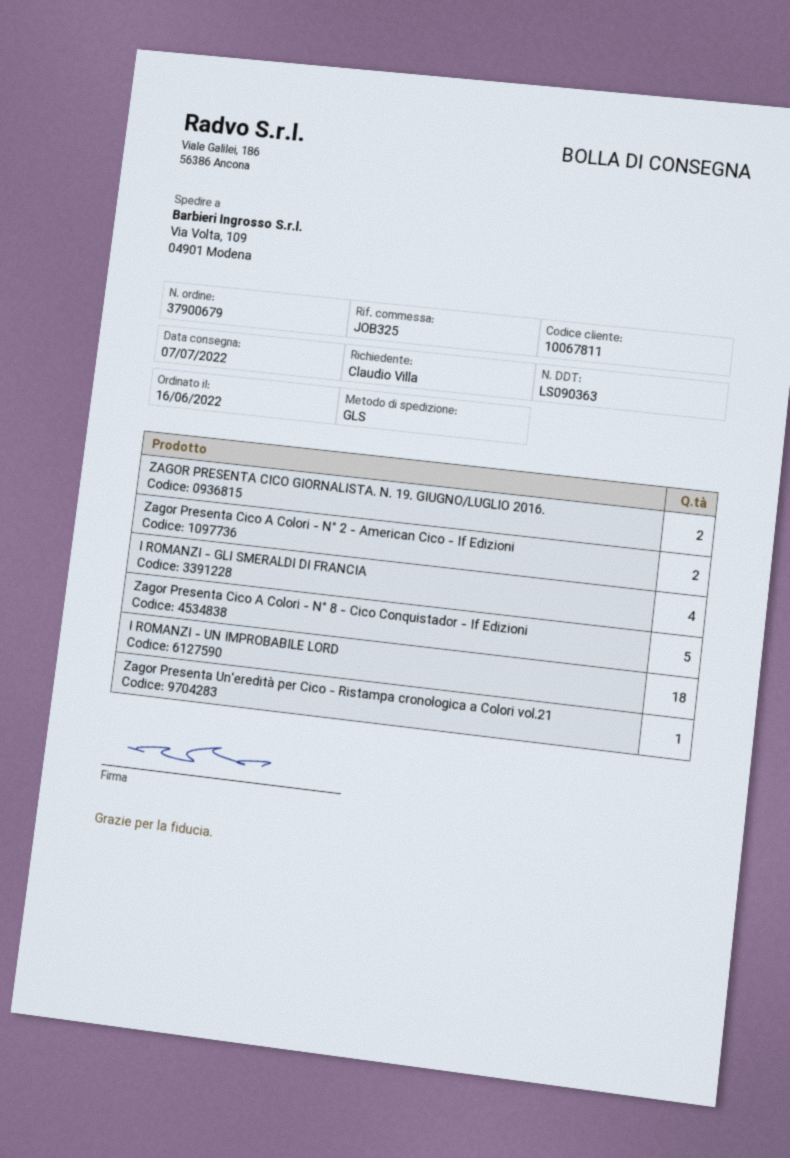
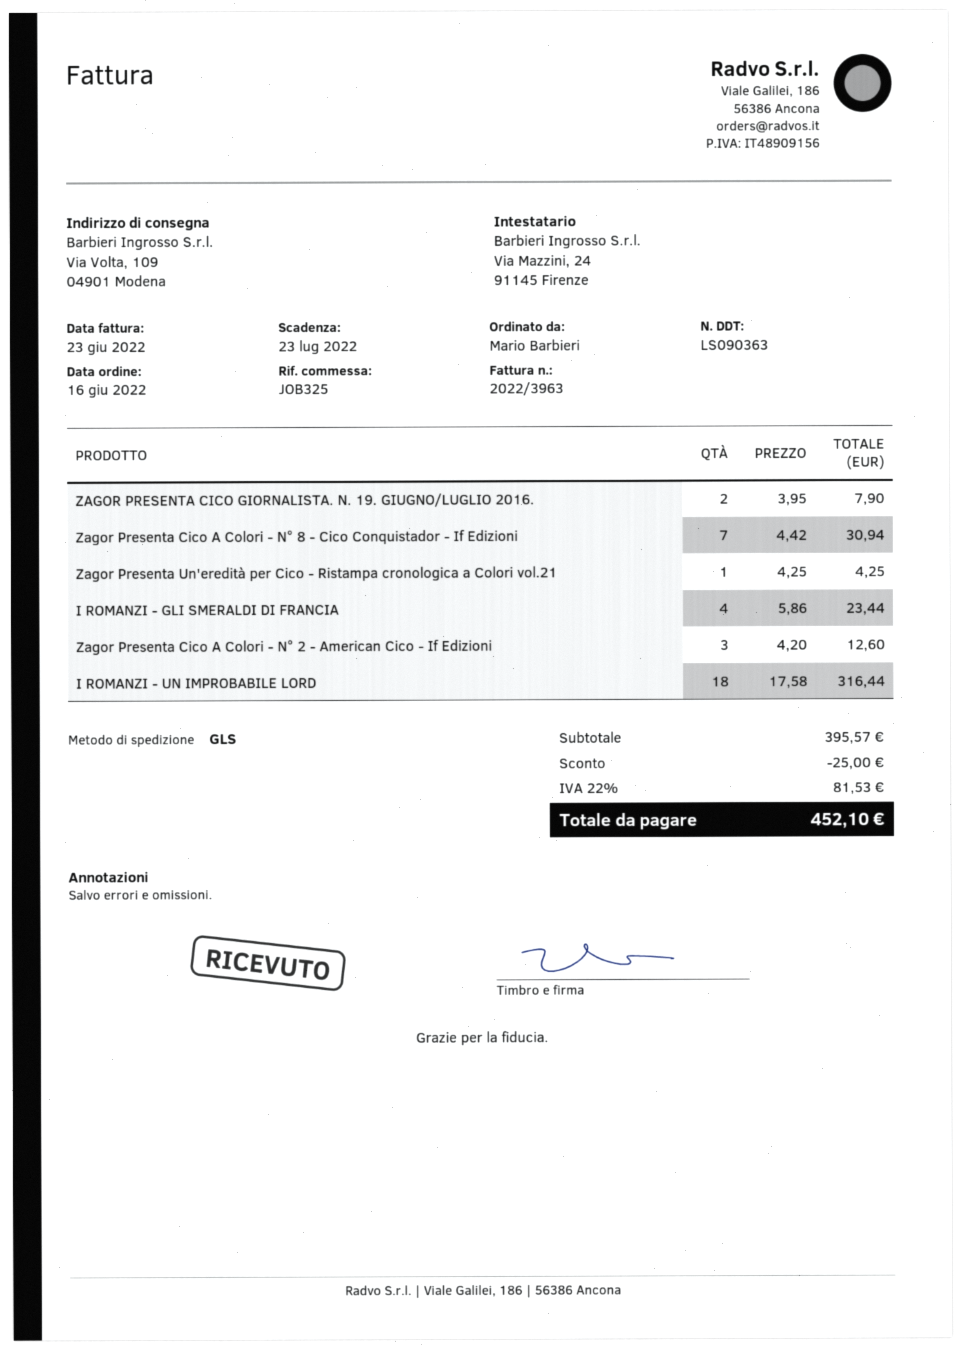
ordered by: Claudio Villa -> Mario Barbieri
Zagor Presenta Cico A Colori - N° 2 - American Cico - If Edizioni: 2 -> 3
Zagor Presenta Cico A Colori - N° 8 - Cico Conquistador - If Edizioni: 5 -> 7

